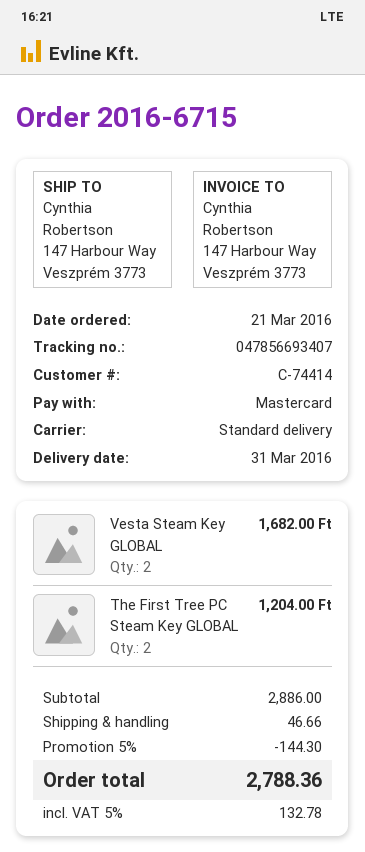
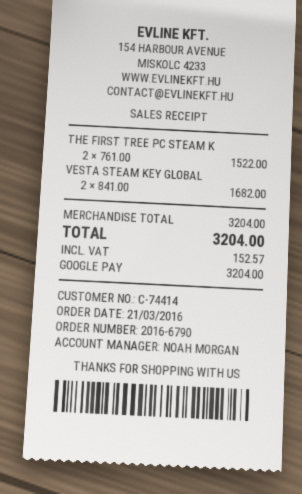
order number: 2016-6715 -> 2016-6790
payment method: Mastercard -> Google Pay
The First Tree PC Steam Key GLOBAL: 2 for 1204.00 -> 2 for 1522.00
subtotal: 2886.00 -> 3204.00
discount: 5% = 144.30 -> none
shipping: 46.66 -> none
tax: 132.78 -> 152.57
total: 2788.36 -> 3204.00

